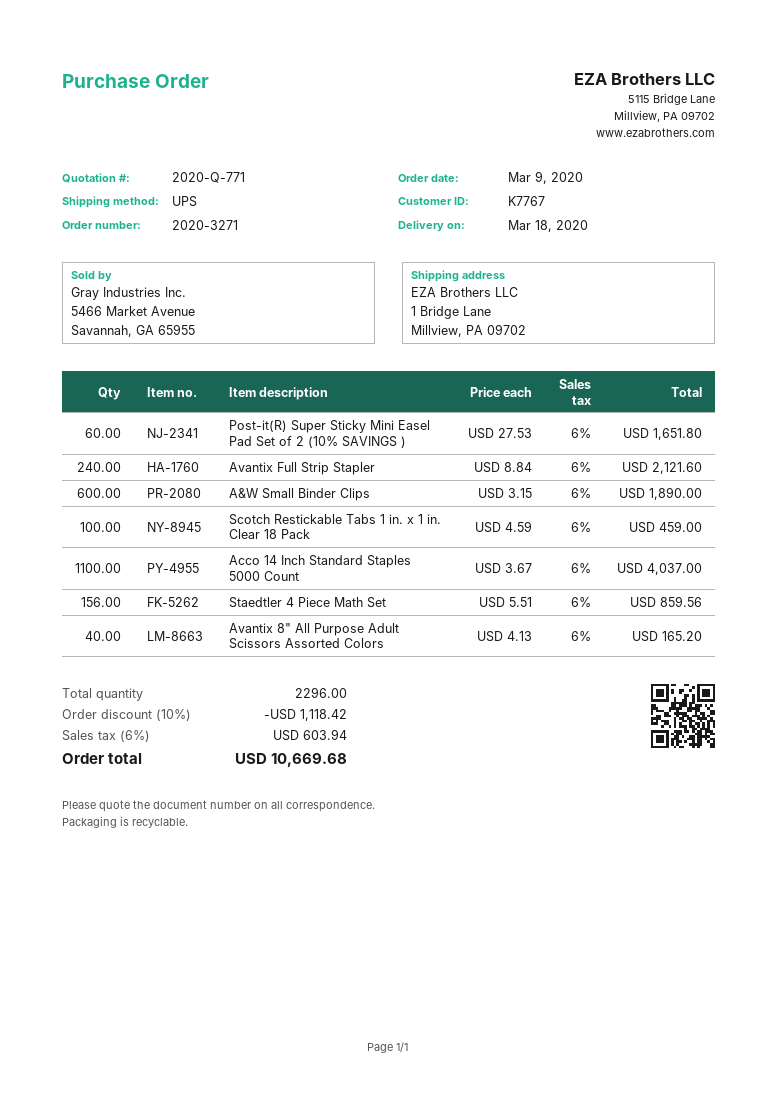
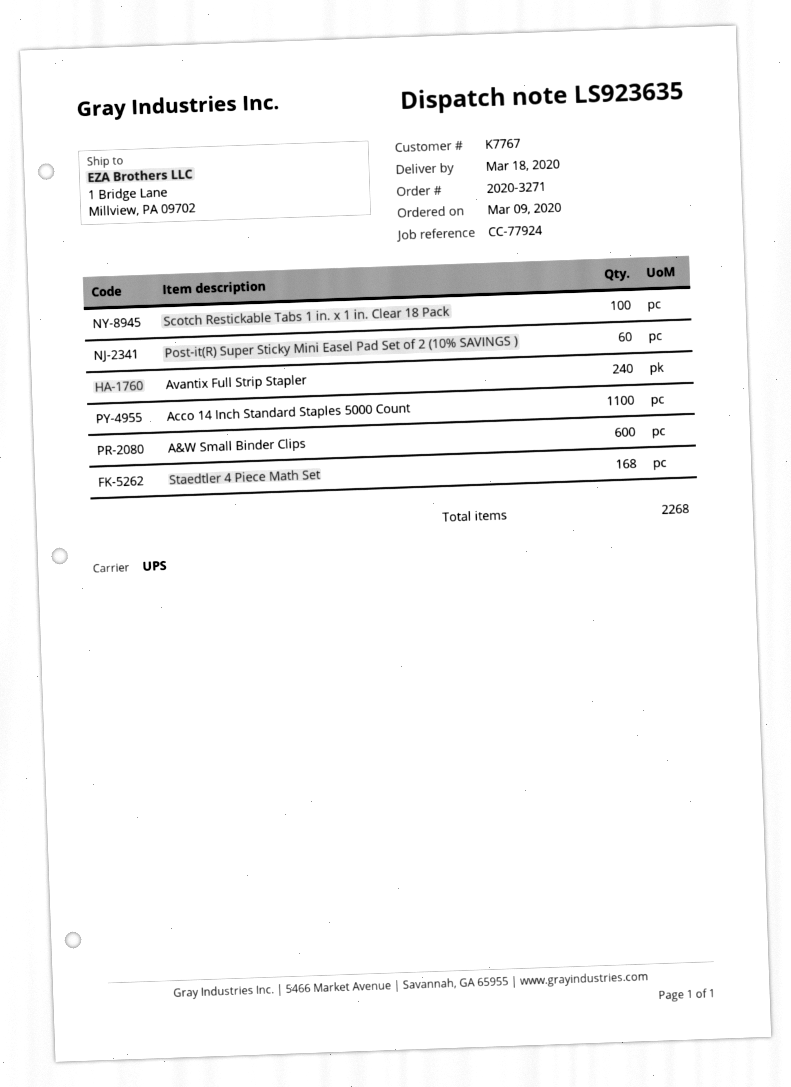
Staedtler 4 Piece Math Set: 156 -> 168
Avantix 8" All Purpose Adult Scissors Assorted Colors: 40 -> none
total quantity: 2296 -> 2268

